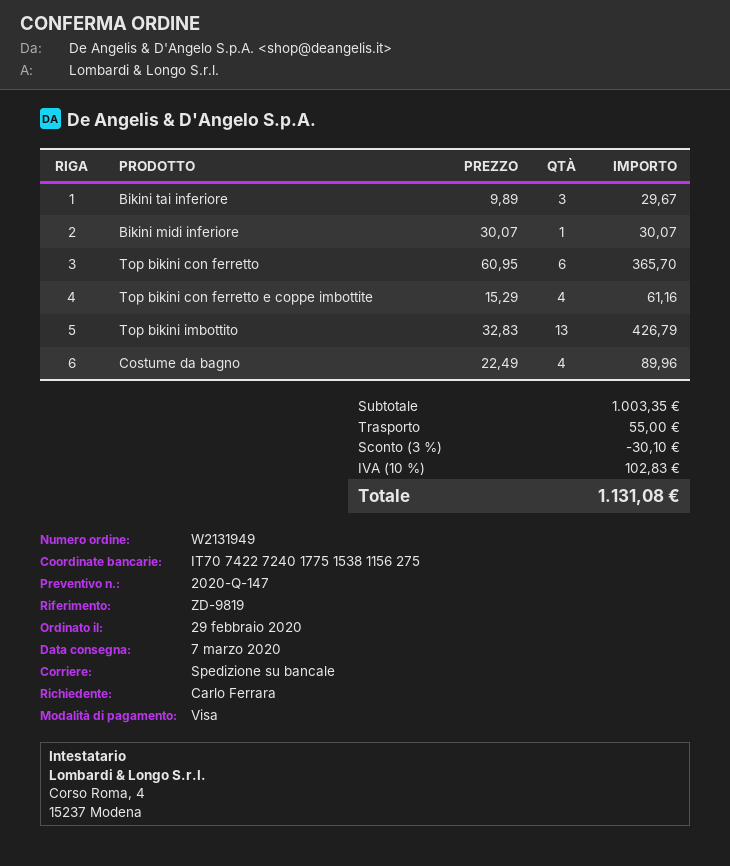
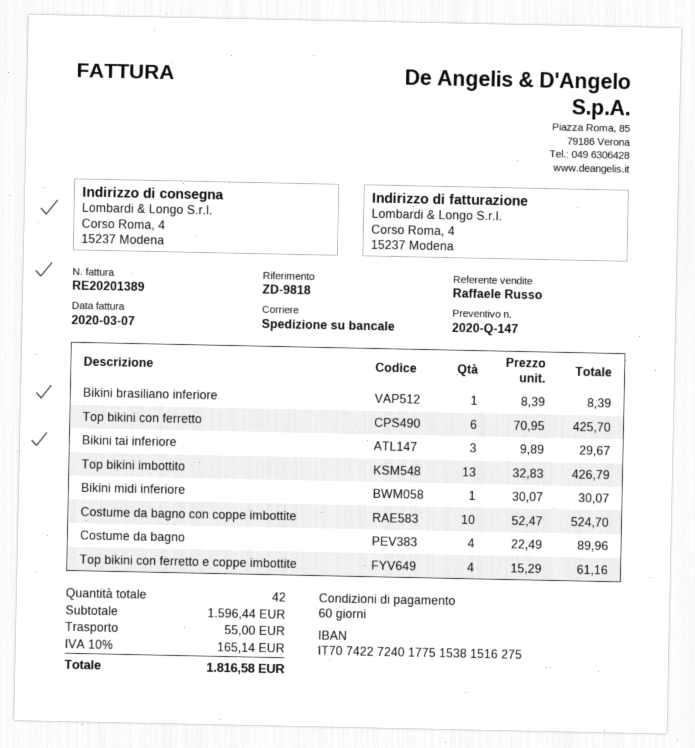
reference: ZD-9819 -> ZD-9818
bank account: IT7074227240177515381156275 -> IT7074227240177515381516275
Top bikini con ferretto: 6 x 60.95 = 365.70 -> 6 x 70.95 = 425.70
Bikini brasiliano inferiore: none -> 1 x 8.39 = 8.39
Costume da bagno con coppe imbottite: none -> 10 x 52.47 = 524.70
subtotal: 1003.35 -> 1596.44
discount: 3% = 30.10 -> none
tax: 10% = 102.83 -> 10% = 165.14
total: 1131.08 -> 1816.58

